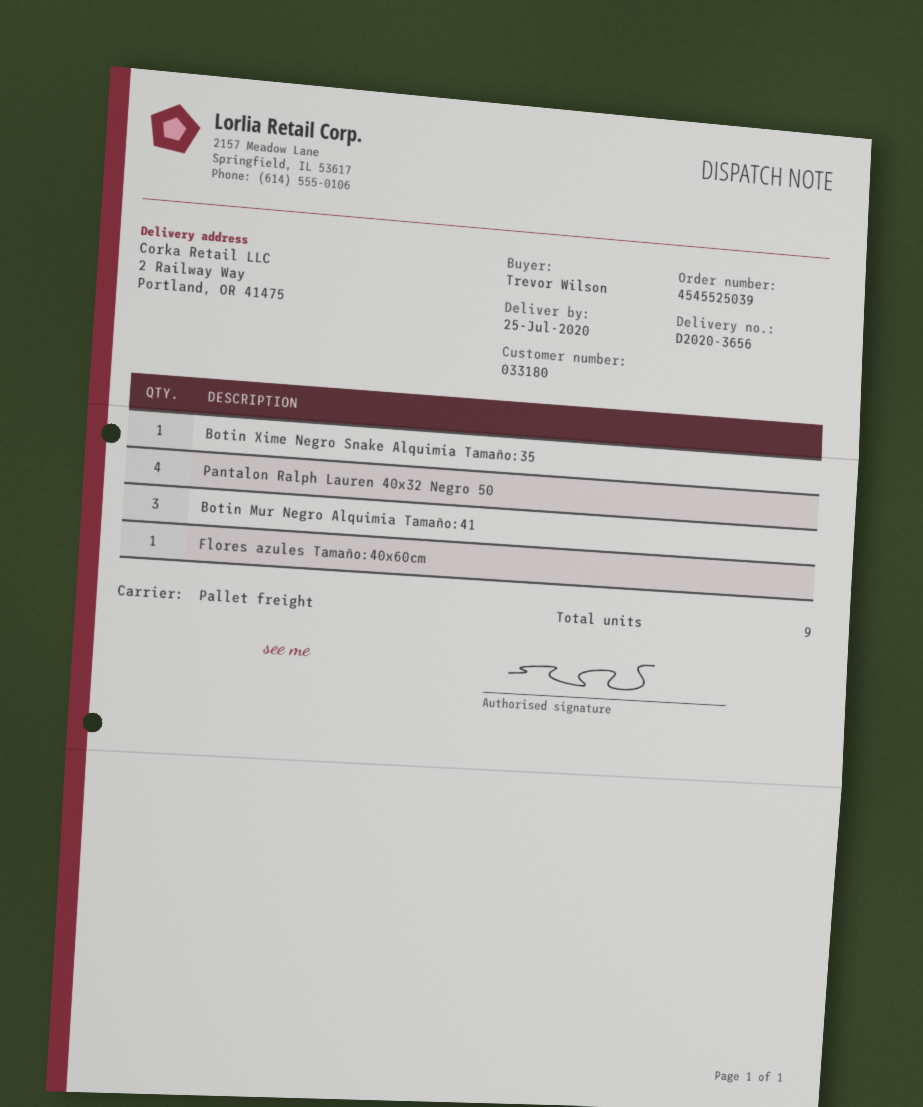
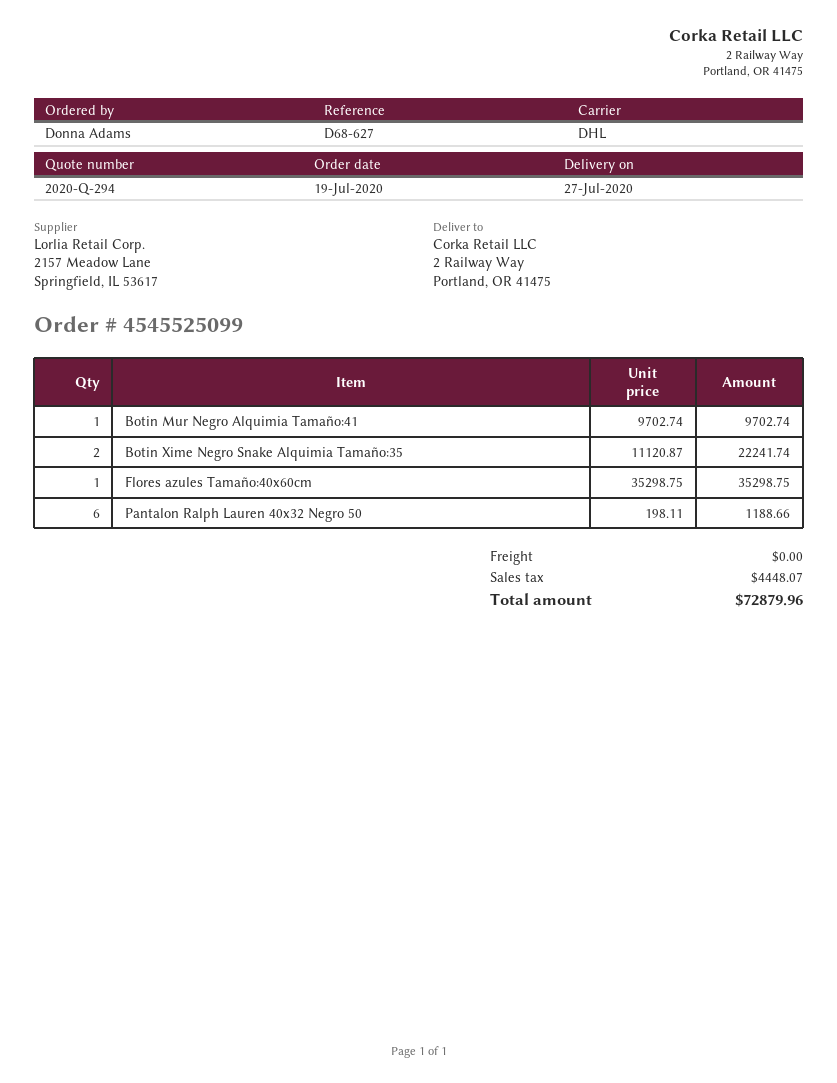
order number: 4545525039 -> 4545525099
delivery date: 2020-07-25 -> 2020-07-27
ordered by: Trevor Wilson -> Donna Adams
shipping method: pallet freight -> DHL
Botin Xime Negro Snake Alquimia Tamaño:35: 1 -> 2
Pantalon Ralph Lauren 40x32 Negro 50: 4 -> 6
Botin Mur Negro Alquimia Tamaño:41: 3 -> 1

